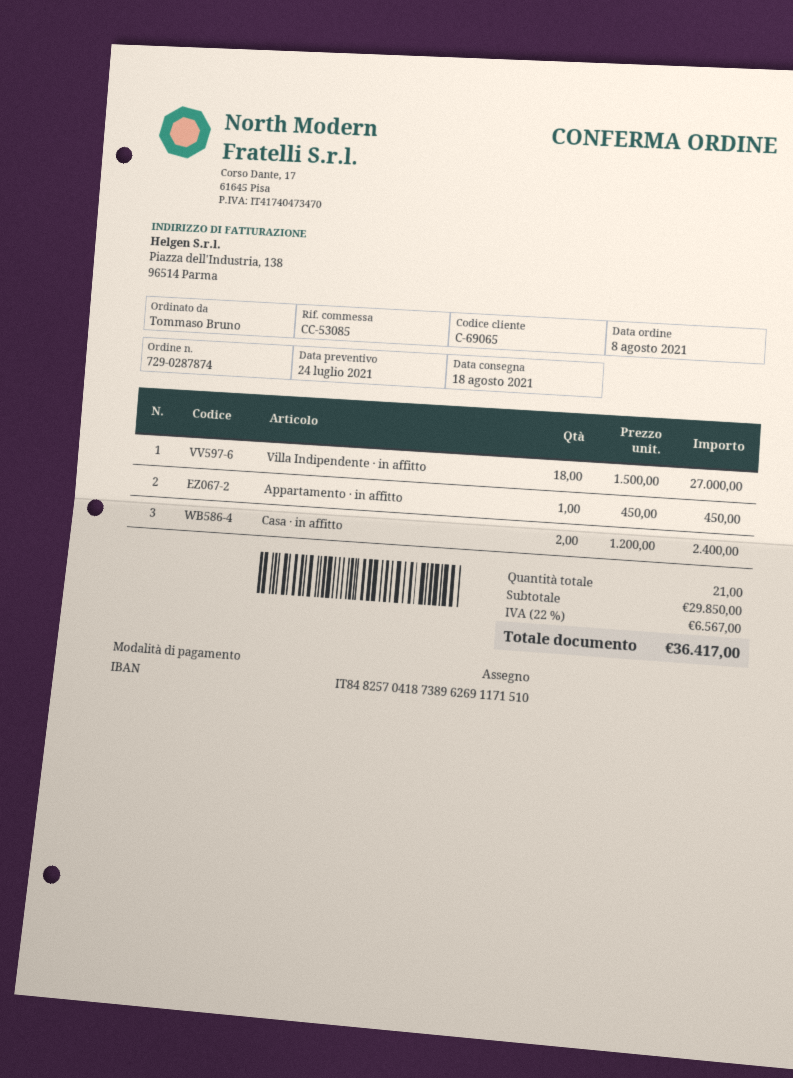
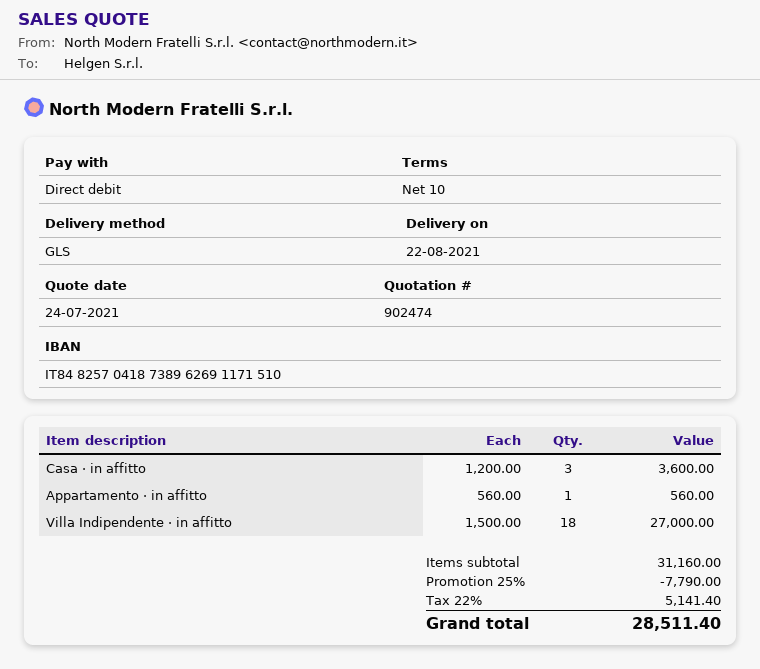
delivery date: 2021-08-18 -> 2021-08-22
payment method: cheque -> direct debit
Appartamento · in affitto: 1 x 450.00 = 450.00 -> 1 x 560.00 = 560.00
Casa · in affitto: 2 x 1200.00 = 2400.00 -> 3 x 1200.00 = 3600.00
subtotal: 29850.00 -> 31160.00
discount: none -> 25% = 7790.00
tax: 22% = 6567.00 -> 22% = 5141.40
total: 36417.00 -> 28511.40

